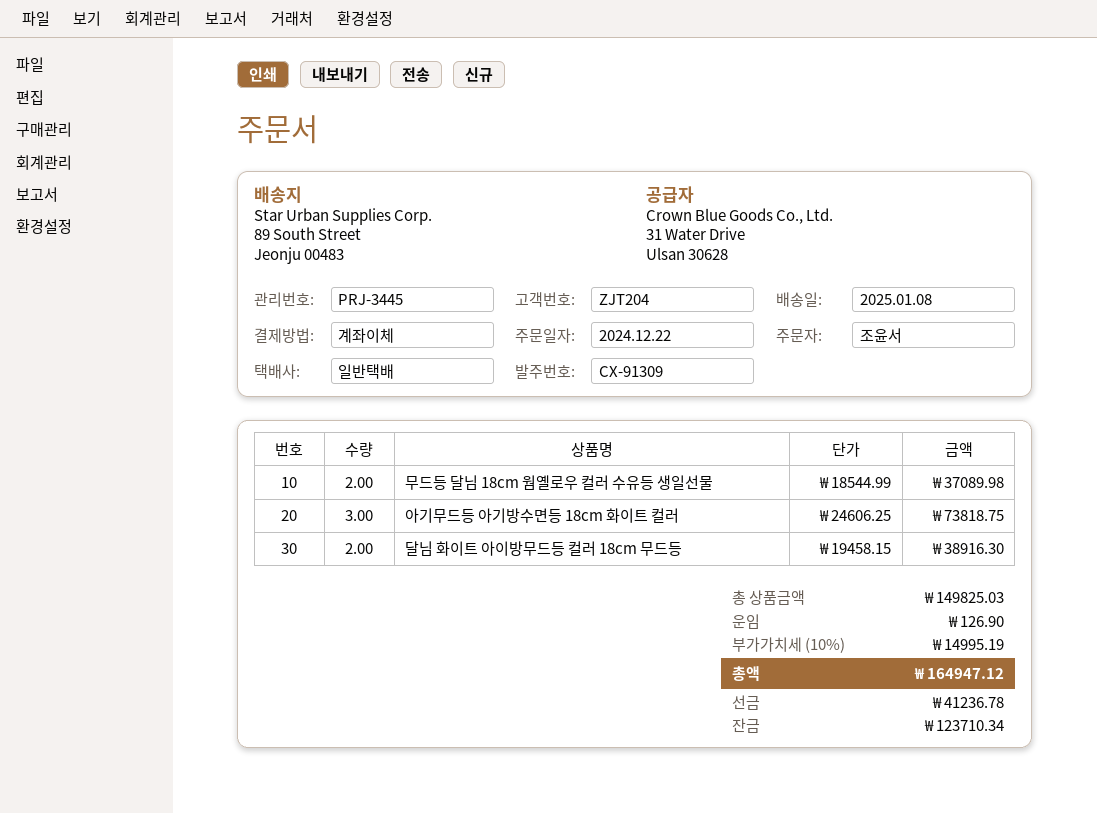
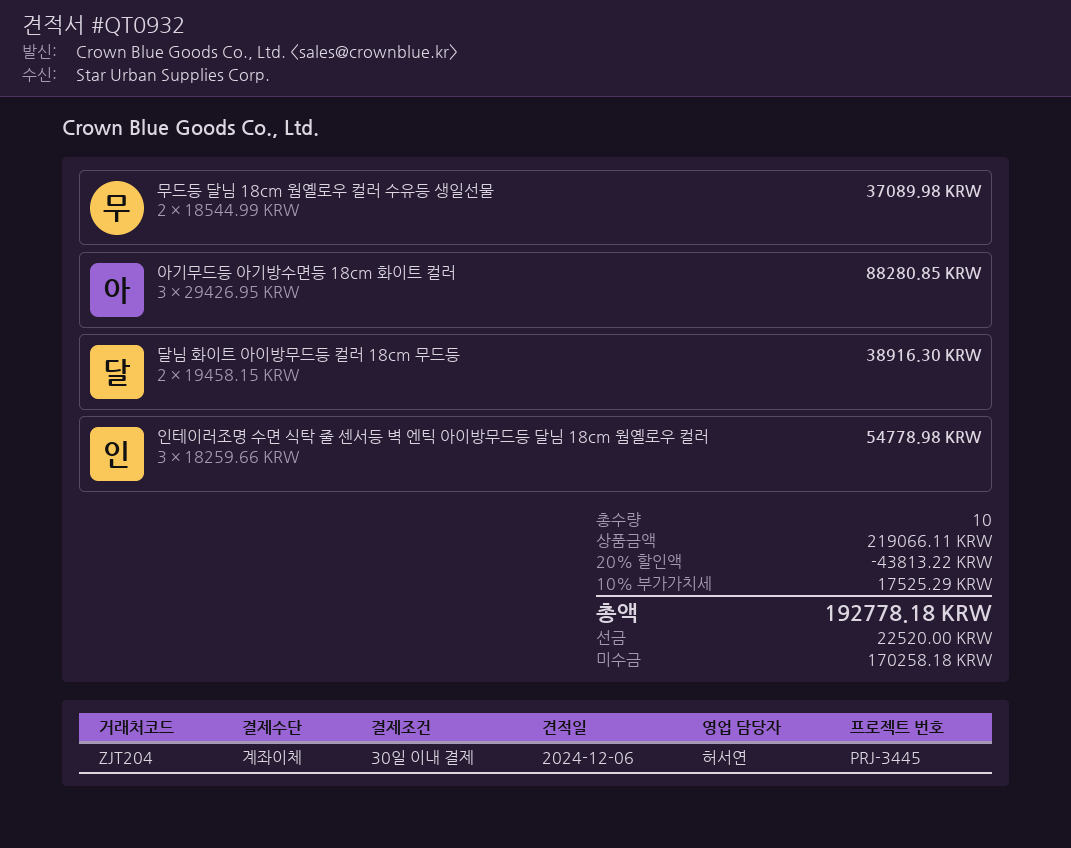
아기무드등 아기방수면등 18cm 화이트 컬러: 3 x 24606.25 = 73818.75 -> 3 x 29426.95 = 88280.85
인테이러조명 수면 식탁 줄 센서등 벽 엔틱 아이방무드등 달님 18cm 웜옐로우 컬러: none -> 3 x 18259.66 = 54778.98
subtotal: 149825.03 -> 219066.11
discount: none -> 20% = 43813.22
shipping: 126.90 -> none
tax: 10% = 14995.19 -> 10% = 17525.29
total: 164947.12 -> 192778.18
deposit: 41236.78 -> 22520.00
balance: 123710.34 -> 170258.18

